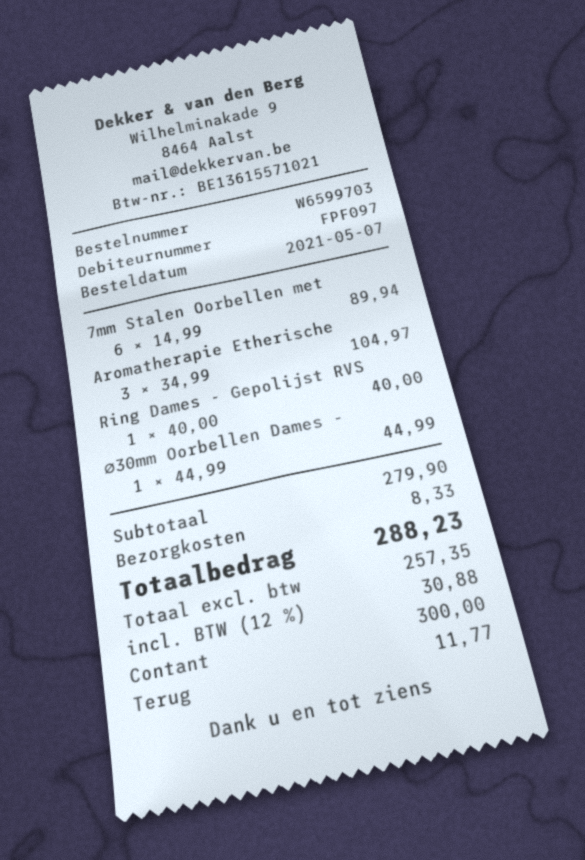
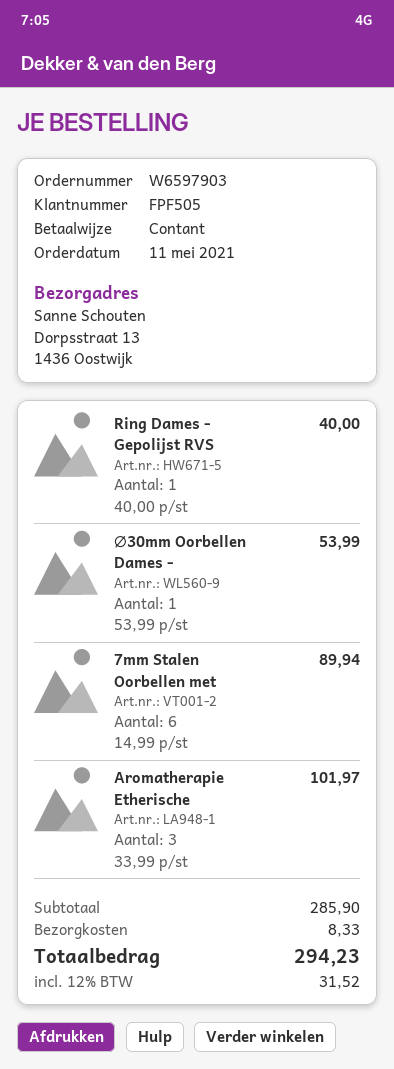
order number: W6599703 -> W6597903
order date: 2021-05-07 -> 2021-05-11
customer number: FPF097 -> FPF505
Aromatherapie Etherische: 3 x 34.99 = 104.97 -> 3 x 33.99 = 101.97
∅30mm Oorbellen Dames -: 1 x 44.99 = 44.99 -> 1 x 53.99 = 53.99
subtotal: 279.90 -> 285.90
tax: 12% = 30.88 -> 12% = 31.52
total: 288.23 -> 294.23

